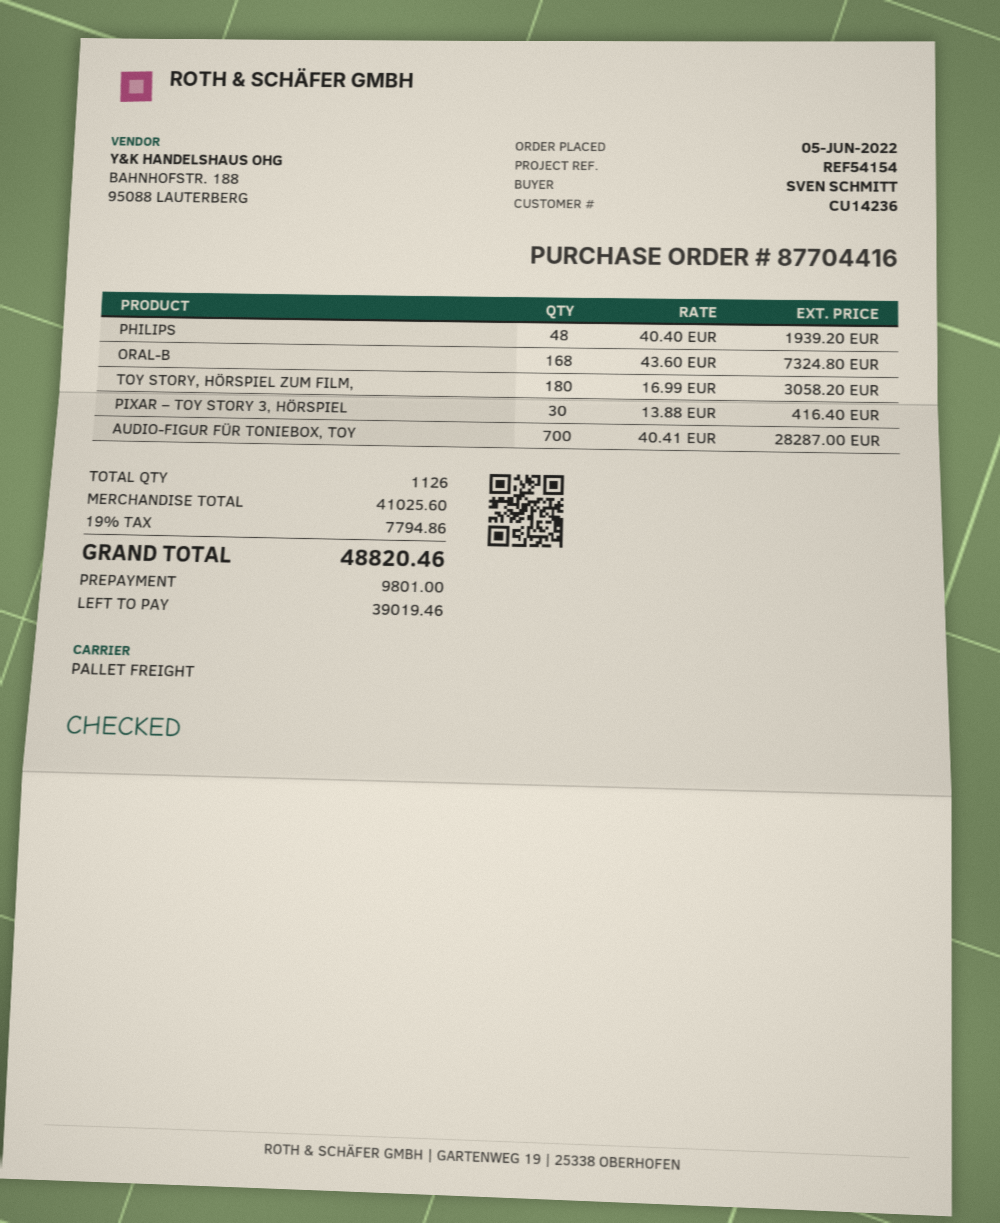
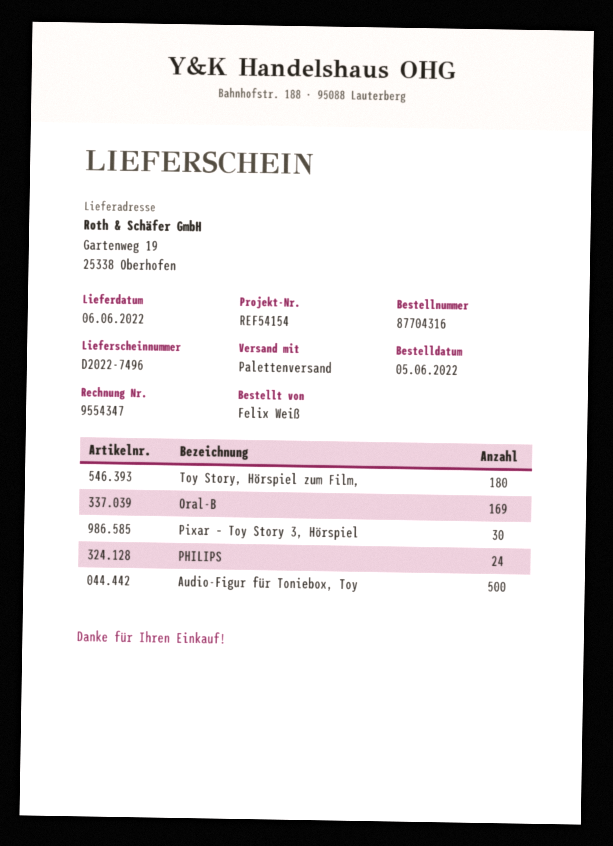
order number: 87704416 -> 87704316
ordered by: SVEN SCHMITT -> Felix Weiß
PHILIPS: 48 -> 24
ORAL-B: 168 -> 169
AUDIO-FIGUR FÜR TONIEBOX, TOY: 700 -> 500

